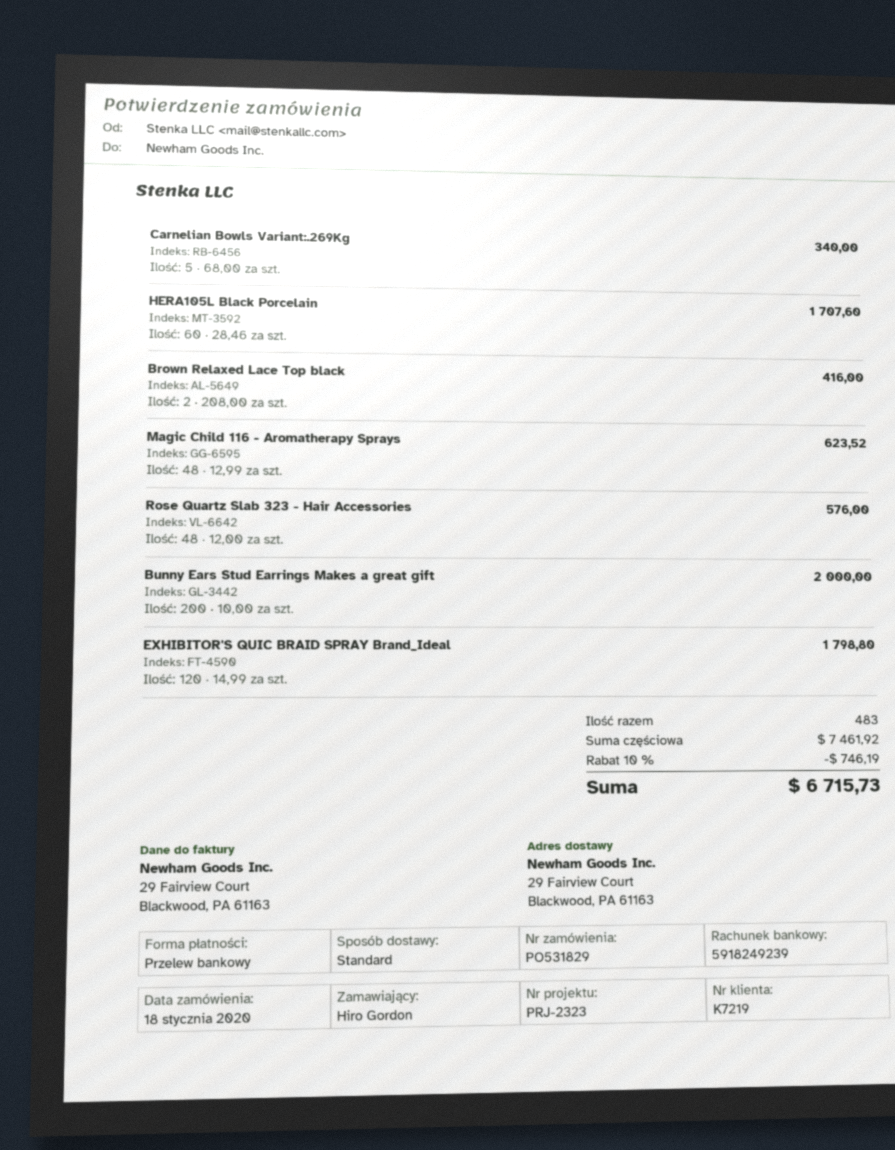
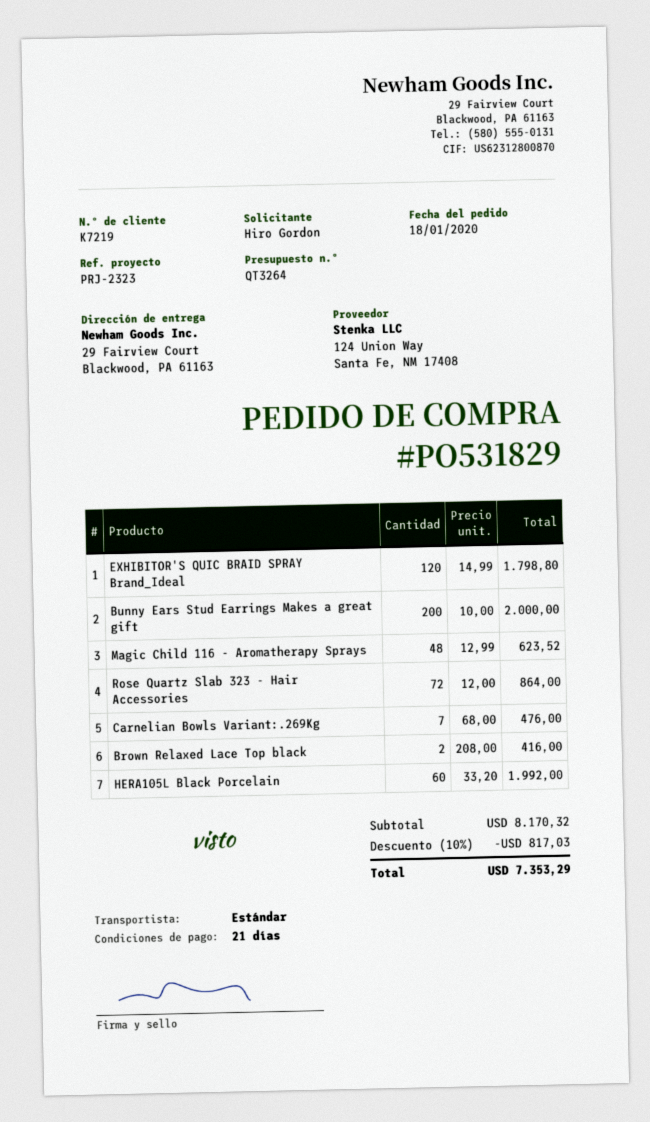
Carnelian Bowls Variant:.269Kg: 5 x 68.00 = 340.00 -> 7 x 68.00 = 476.00
HERA105L Black Porcelain: 60 x 28.46 = 1707.60 -> 60 x 33.20 = 1992.00
Rose Quartz Slab 323 - Hair Accessories: 48 x 12.00 = 576.00 -> 72 x 12.00 = 864.00
subtotal: 7461.92 -> 8170.32
discount: 10% = 746.19 -> 10% = 817.03
total: 6715.73 -> 7353.29

